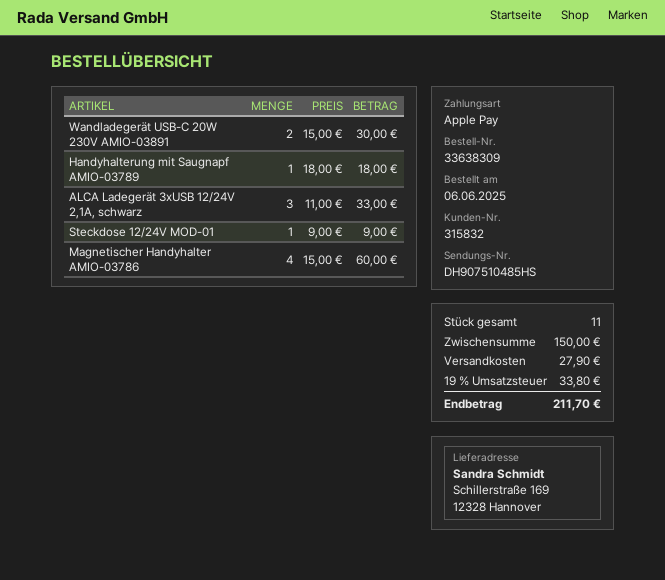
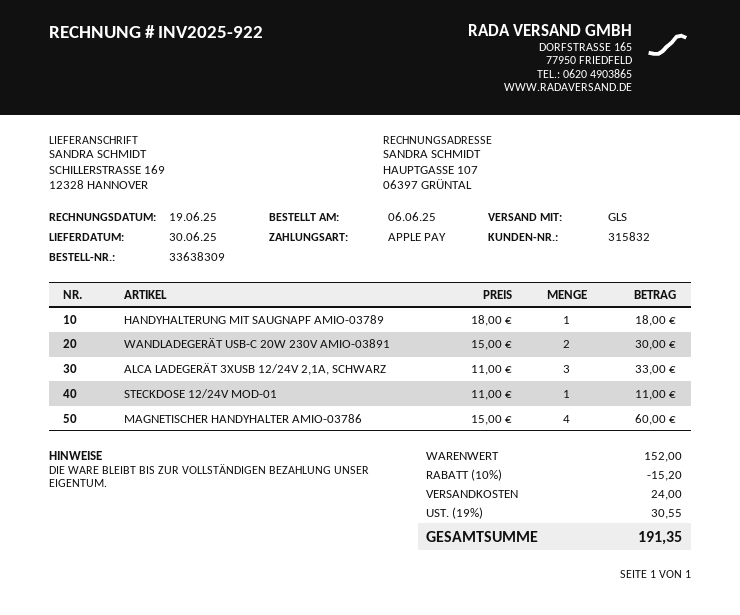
Steckdose 12/24V MOD-01: 1 x 9.00 = 9.00 -> 1 x 11.00 = 11.00
subtotal: 150.00 -> 152.00
discount: none -> 10% = 15.20
shipping: 27.90 -> 24.00
tax: 19% = 33.80 -> 19% = 30.55
total: 211.70 -> 191.35

